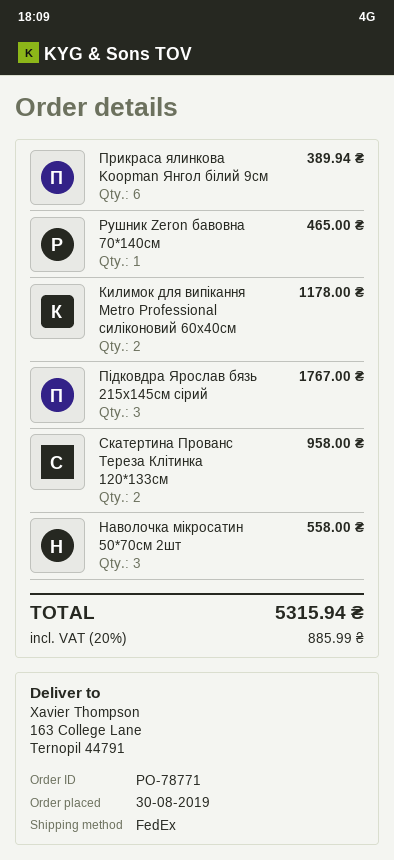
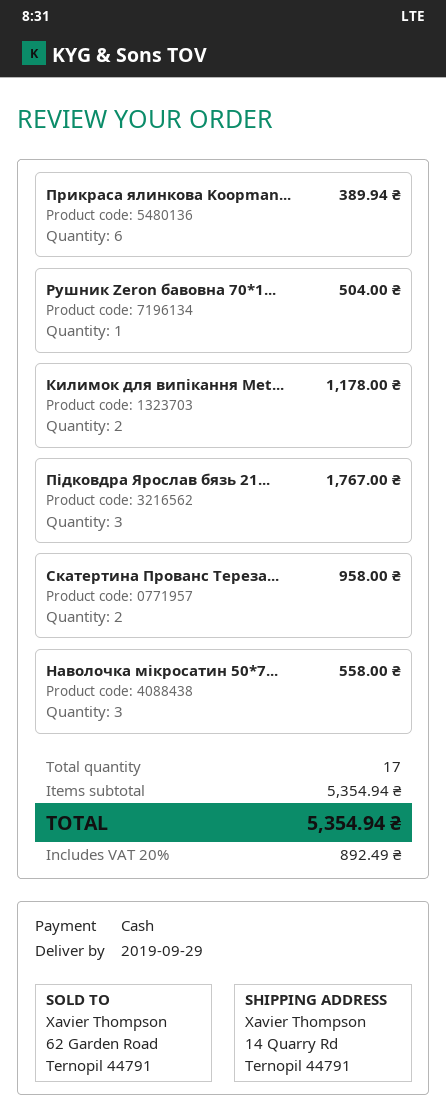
ship to: 163 College Lane, Ternopil 44791 -> 14 Quarry Rd, Ternopil 44791
Рушник Zeron бавовна 70*140см: 1 for 465.00 -> 1 for 504.00
tax: 20% = 885.99 -> 20% = 892.49
total: 5315.94 -> 5354.94

